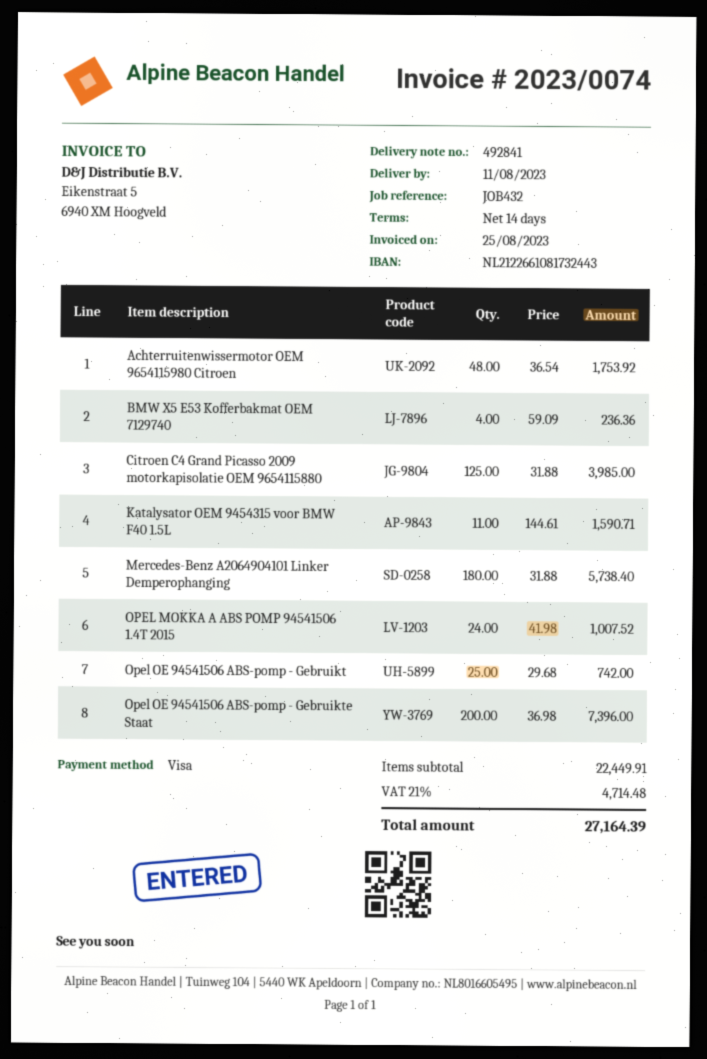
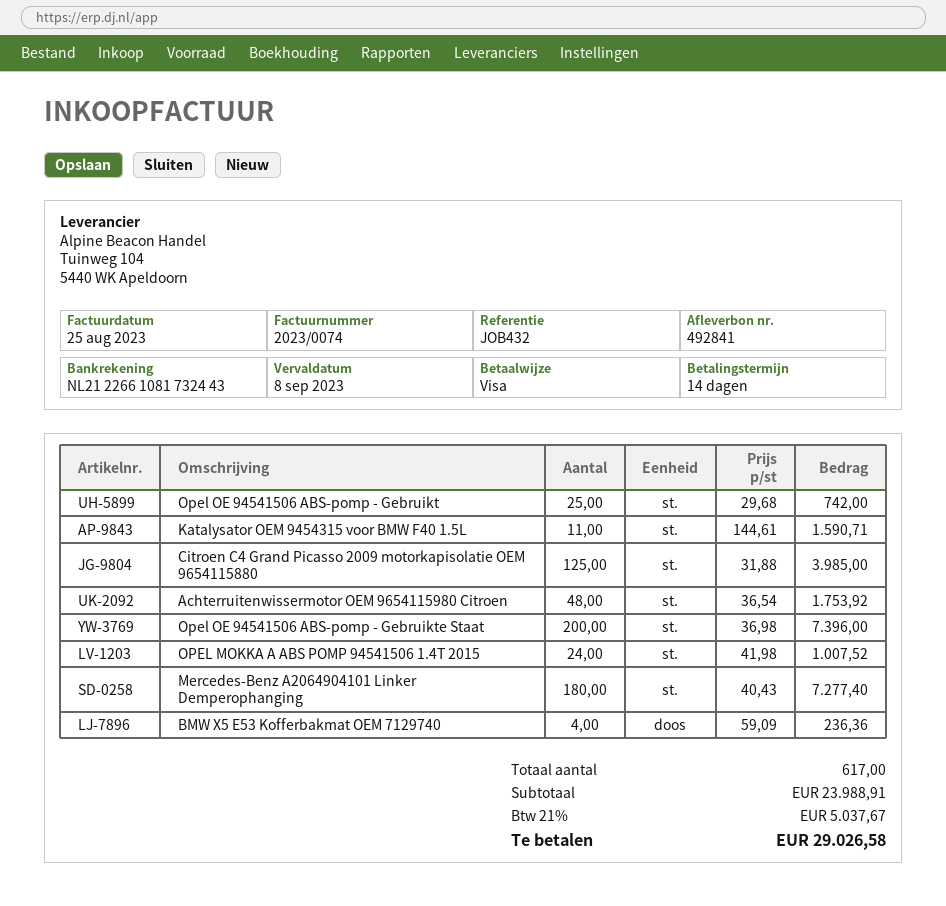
Mercedes-Benz A2064904101 Linker Demperophanging: 180 x 31.88 = 5738.40 -> 180 x 40.43 = 7277.40
subtotal: 22449.91 -> 23988.91
tax: 21% = 4714.48 -> 21% = 5037.67
total: 27164.39 -> 29026.58

